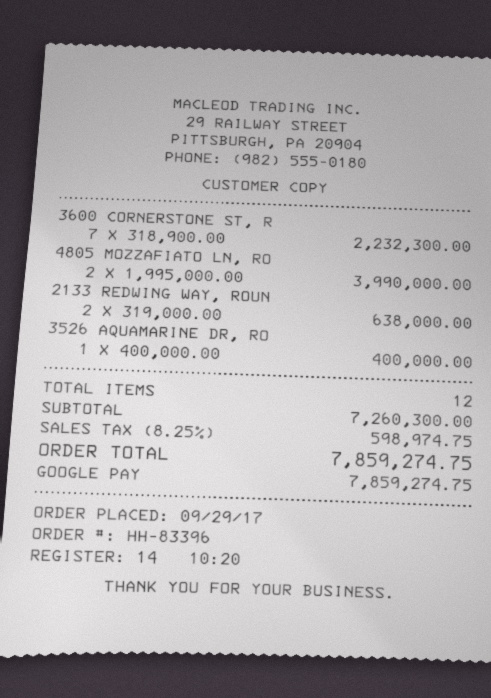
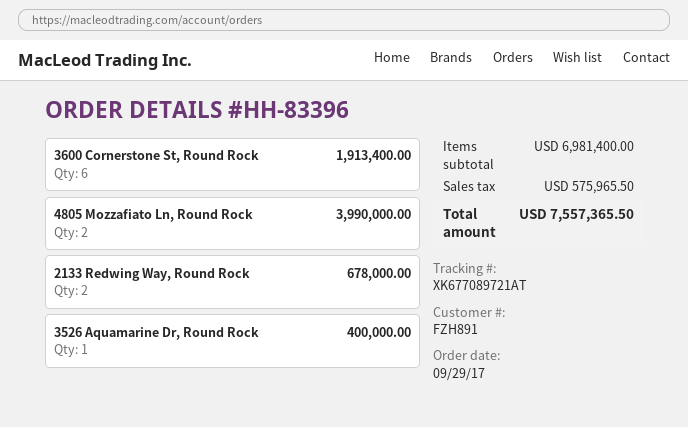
3600 CORNERSTONE ST, R: 7 for 2232300.00 -> 6 for 1913400.00
2133 REDWING WAY, ROUN: 2 for 638000.00 -> 2 for 678000.00
subtotal: 7260300.00 -> 6981400.00
tax: 598974.75 -> 575965.50
total: 7859274.75 -> 7557365.50

